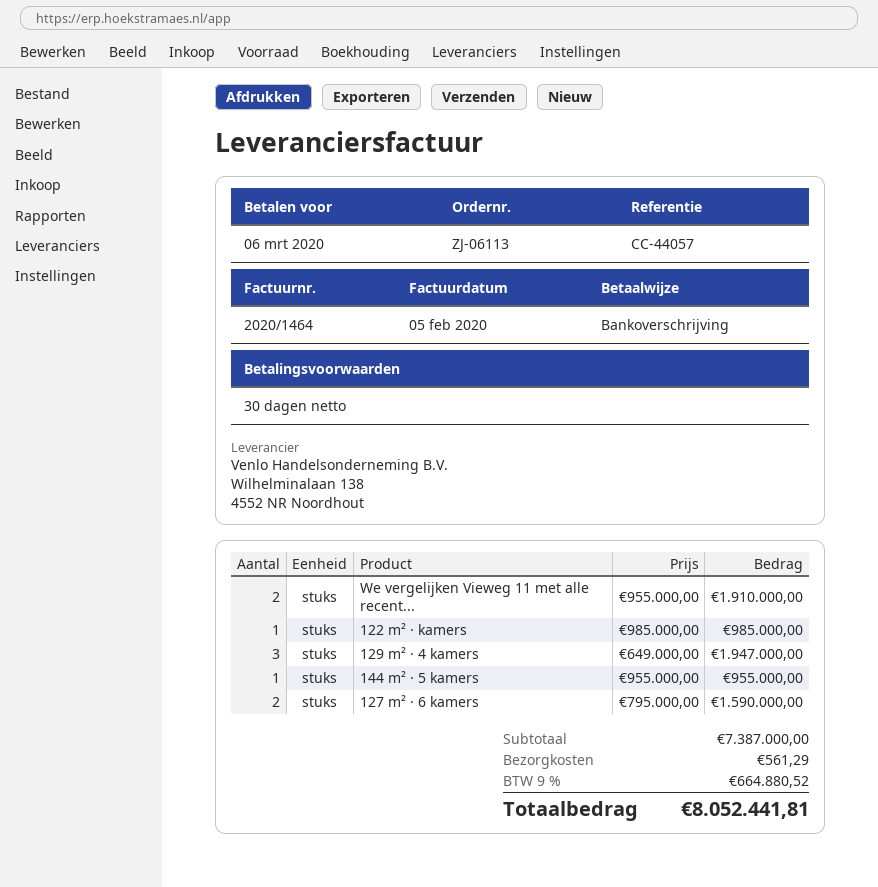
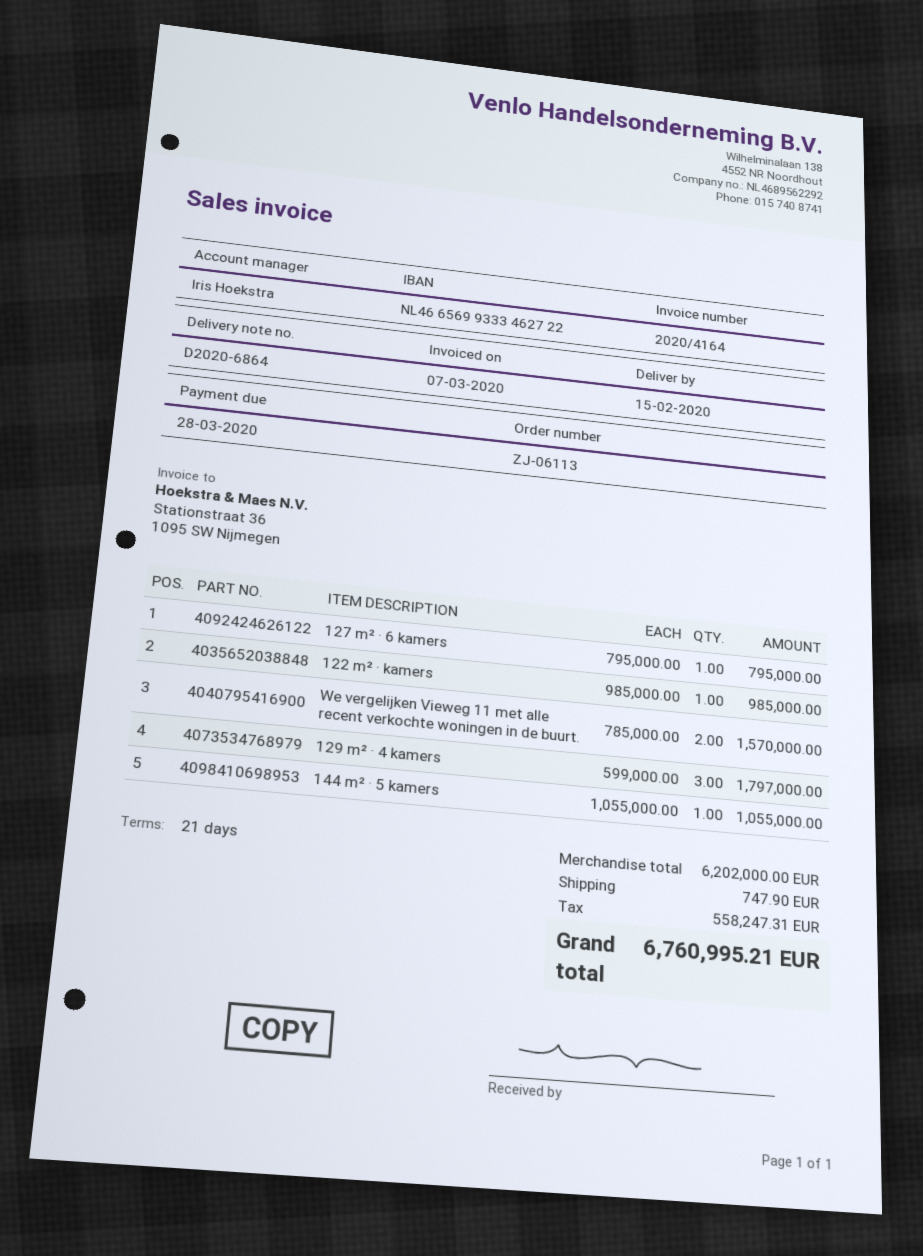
invoice number: 2020/1464 -> 2020/4164
invoice date: 2020-02-05 -> 2020-03-07
payment terms: 30 days -> 21 days
due date: 2020-03-06 -> 2020-03-28
We vergelijken Vieweg 11 met alle recent...: 2 x 955000.00 = 1910000.00 -> 2 x 785000.00 = 1570000.00
129 m² · 4 kamers: 3 x 649000.00 = 1947000.00 -> 3 x 599000.00 = 1797000.00
144 m² · 5 kamers: 1 x 955000.00 = 955000.00 -> 1 x 1055000.00 = 1055000.00
127 m² · 6 kamers: 2 x 795000.00 = 1590000.00 -> 1 x 795000.00 = 795000.00
subtotal: 7387000.00 -> 6202000.00
shipping: 561.29 -> 747.90
tax: 664880.52 -> 558247.31
total: 8052441.81 -> 6760995.21

